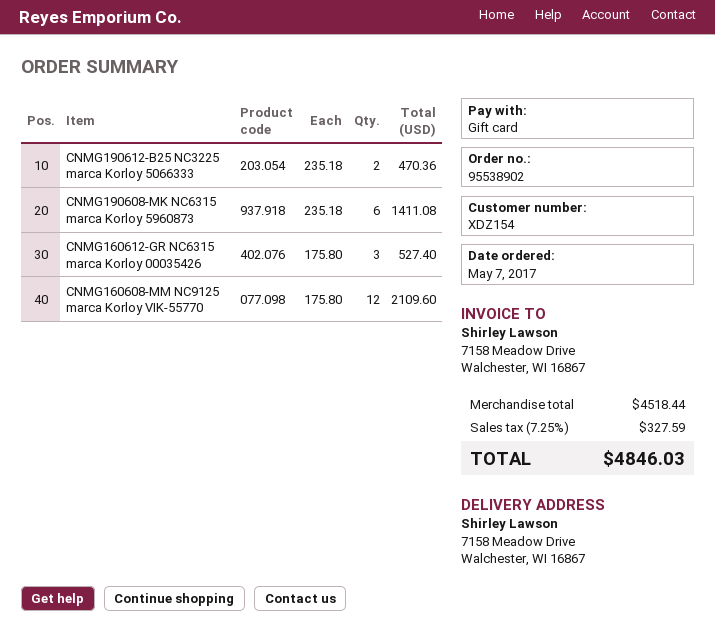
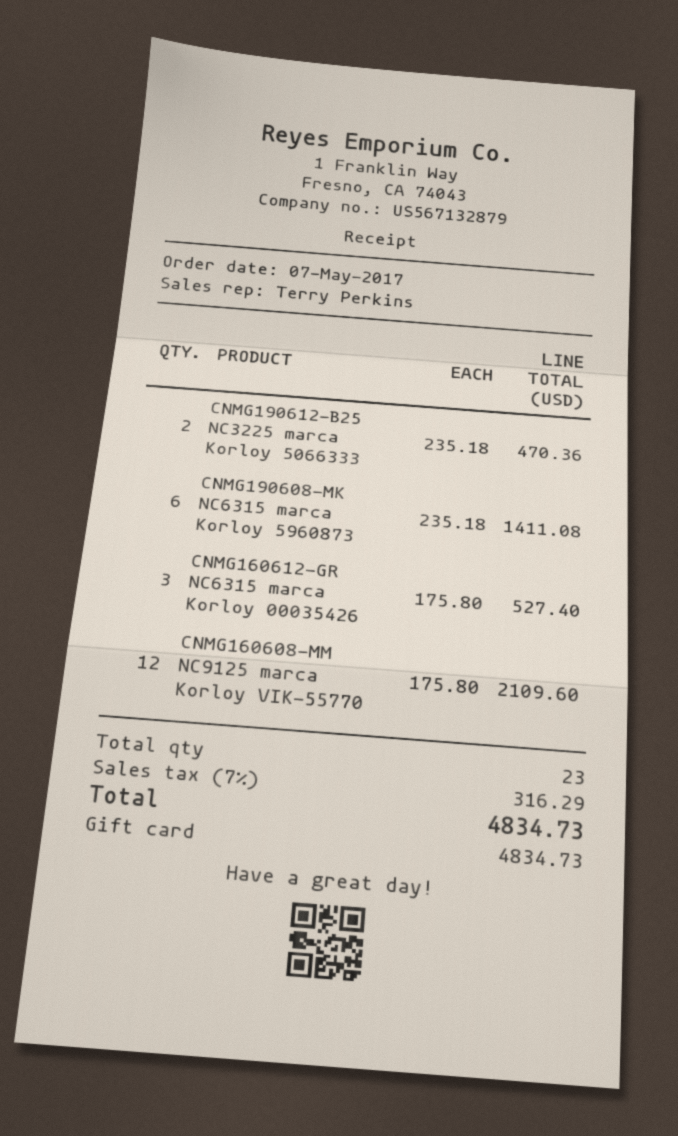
tax: 7.25% = 327.59 -> 7% = 316.29
total: 4846.03 -> 4834.73

